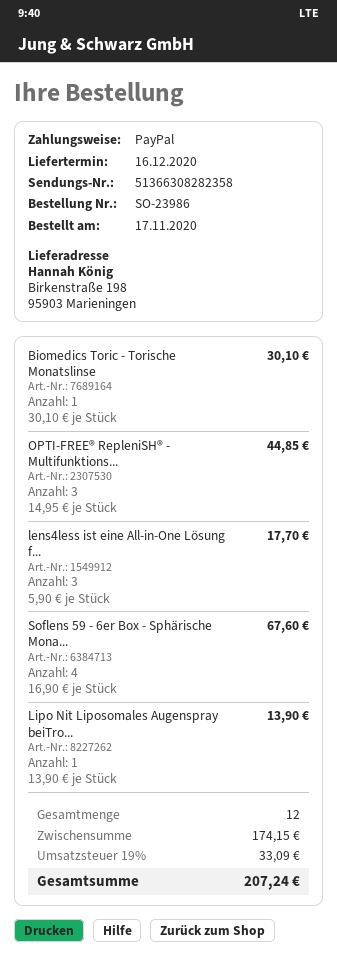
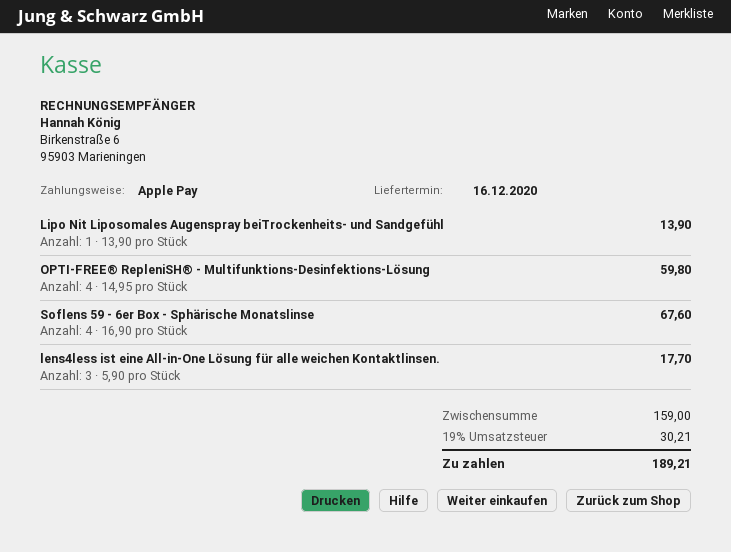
payment method: PayPal -> Apple Pay
Biomedics Toric - Torische Monatslinse: 1 x 30.10 = 30.10 -> none
OPTI-FREE® RepleniSH® - Multifunktions...: 3 x 14.95 = 44.85 -> 4 x 14.95 = 59.80
subtotal: 174.15 -> 159.00
tax: 19% = 33.09 -> 19% = 30.21
total: 207.24 -> 189.21

